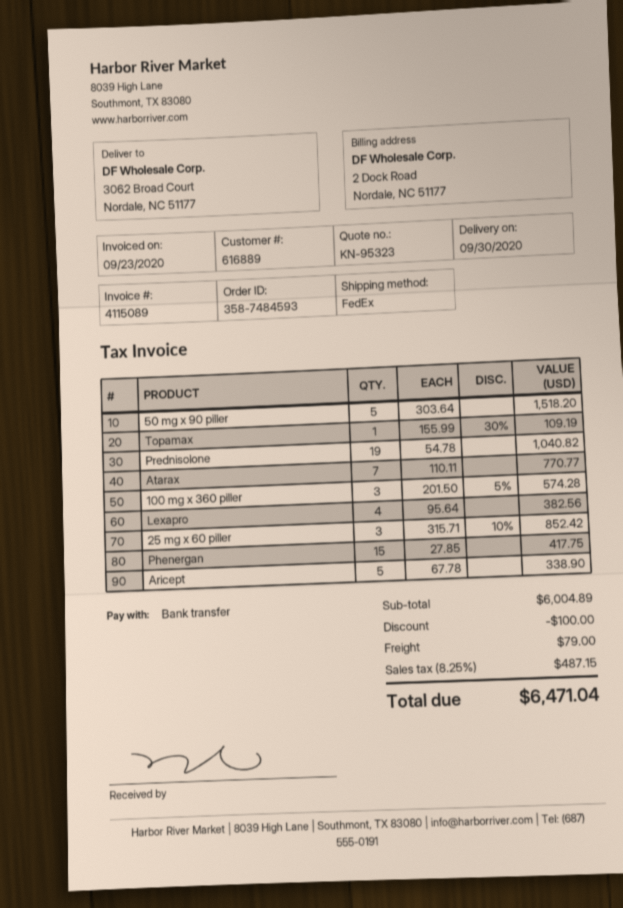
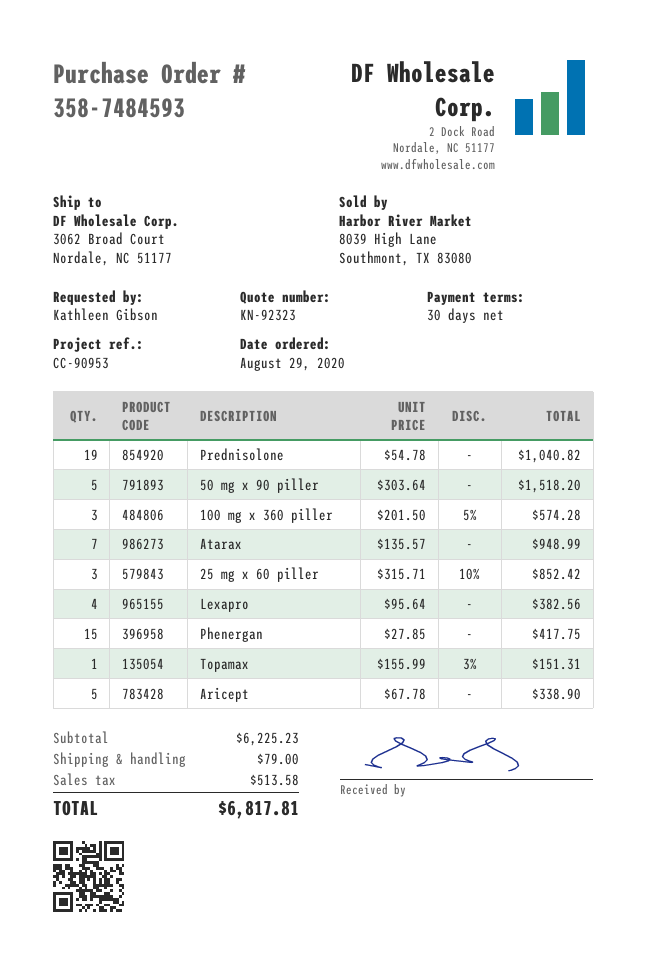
quote number: KN-95323 -> KN-92323
Topamax: 1 x 155.99 - 30% = 109.19 -> 1 x 155.99 - 3% = 151.31
Atarax: 7 x 110.11 = 770.77 -> 7 x 135.57 = 948.99
subtotal: 6004.89 -> 6225.23
discount: 100.00 -> none
tax: 487.15 -> 513.58
total: 6471.04 -> 6817.81

